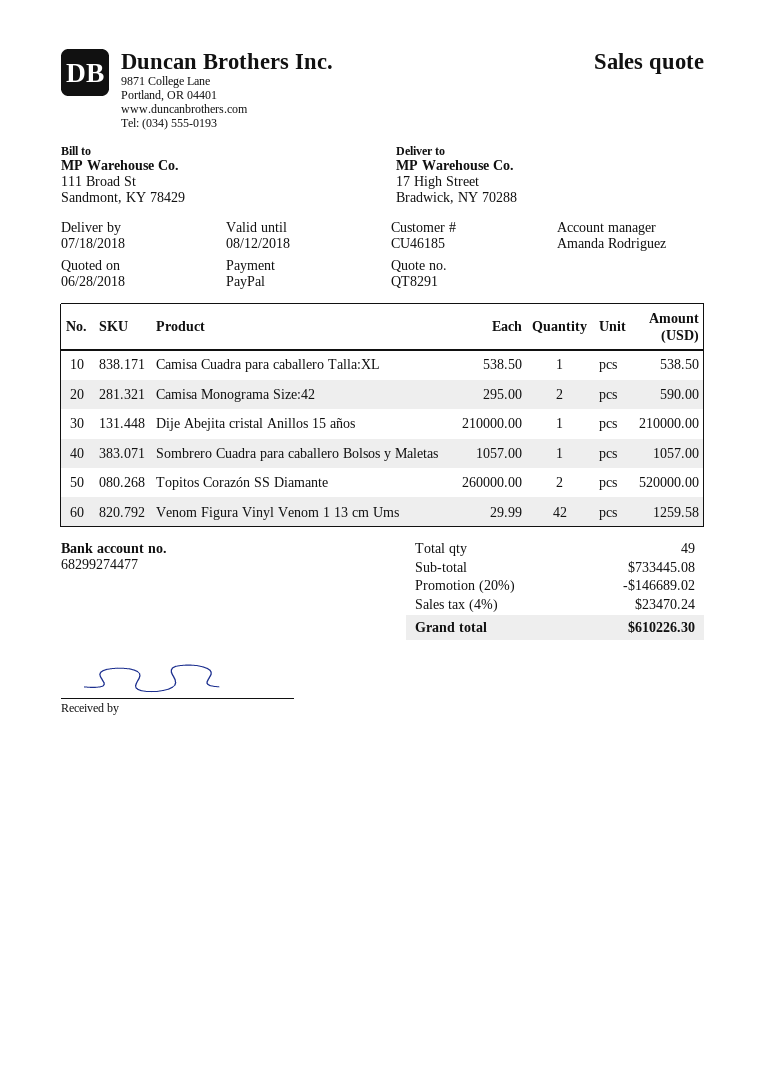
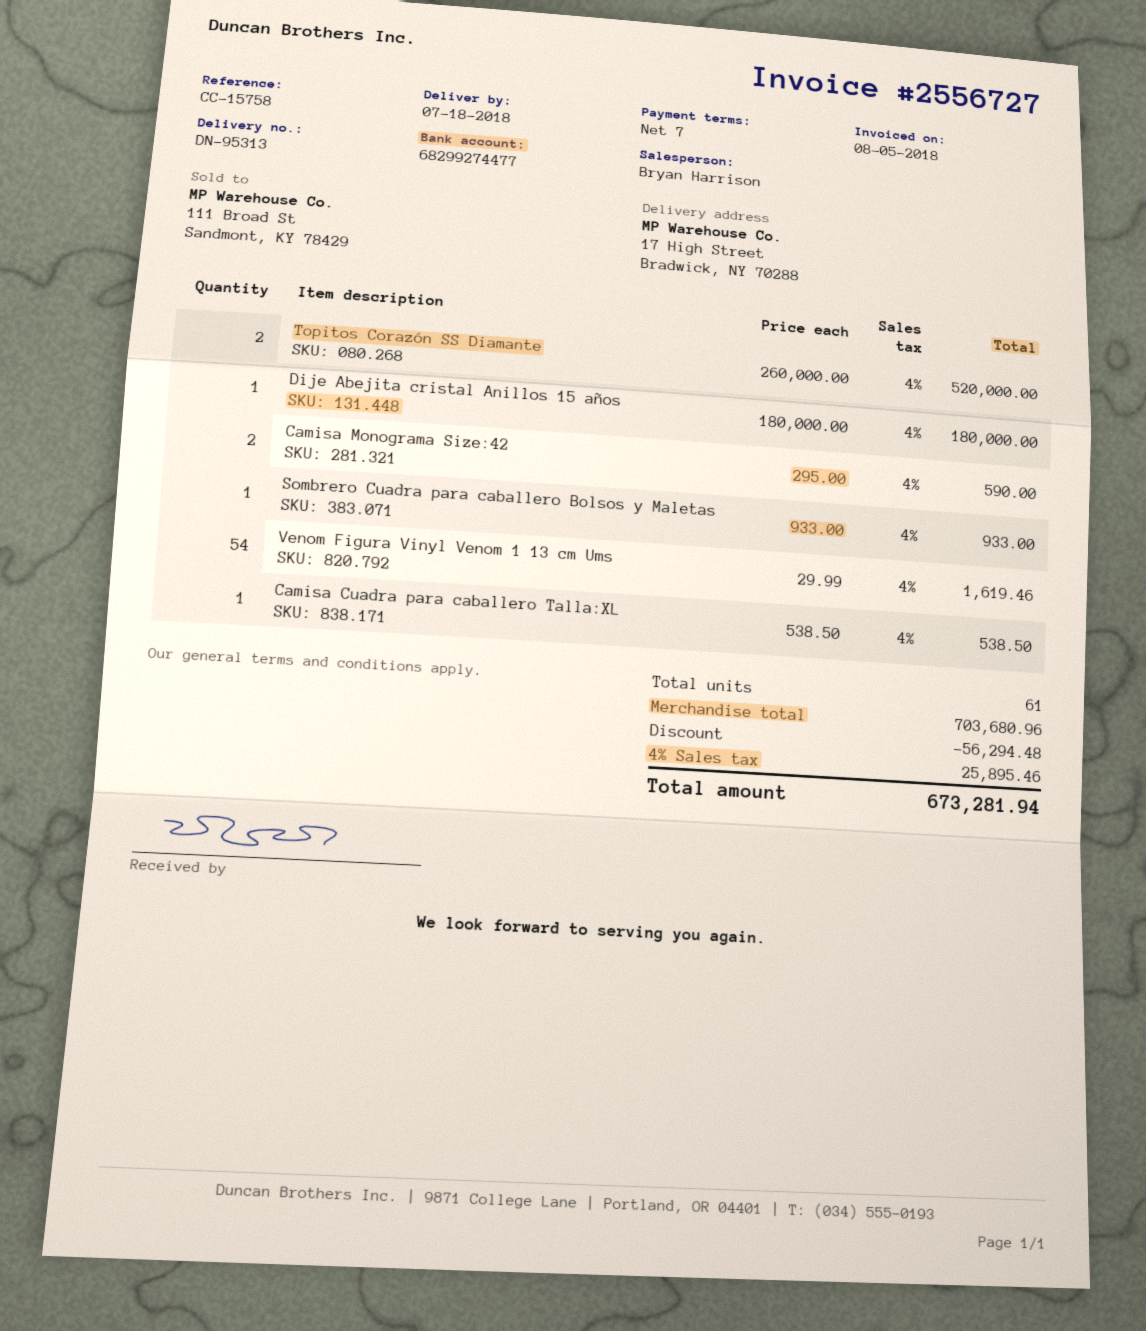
sales rep: Amanda Rodriguez -> Bryan Harrison
Dije Abejita cristal Anillos 15 años: 1 x 210000.00 = 210000.00 -> 1 x 180000.00 = 180000.00
Sombrero Cuadra para caballero Bolsos y Maletas: 1 x 1057.00 = 1057.00 -> 1 x 933.00 = 933.00
Venom Figura Vinyl Venom 1 13 cm Ums: 42 x 29.99 = 1259.58 -> 54 x 29.99 = 1619.46
total quantity: 49 -> 61
subtotal: 733445.08 -> 703680.96
discount: 146689.02 -> 56294.48
tax: 4% = 23470.24 -> 4% = 25895.46
total: 610226.30 -> 673281.94

